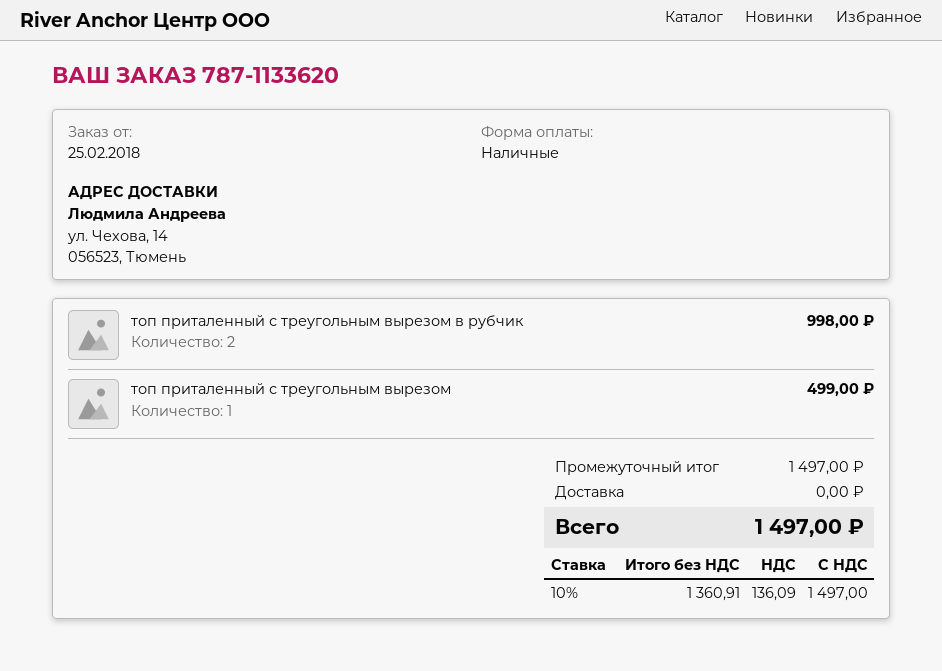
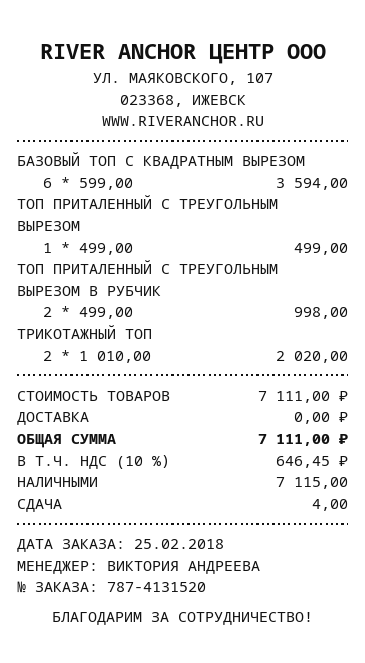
order number: 787-1133620 -> 787-4131520
БАЗОВЫЙ ТОП С КВАДРАТНЫМ ВЫРЕЗОМ: none -> 6 for 3594.00
ТРИКОТАЖНЫЙ ТОП: none -> 2 for 2020.00
subtotal: 1497.00 -> 7111.00
tax: 10% = 136.09 -> 10% = 646.45
total: 1497.00 -> 7111.00

